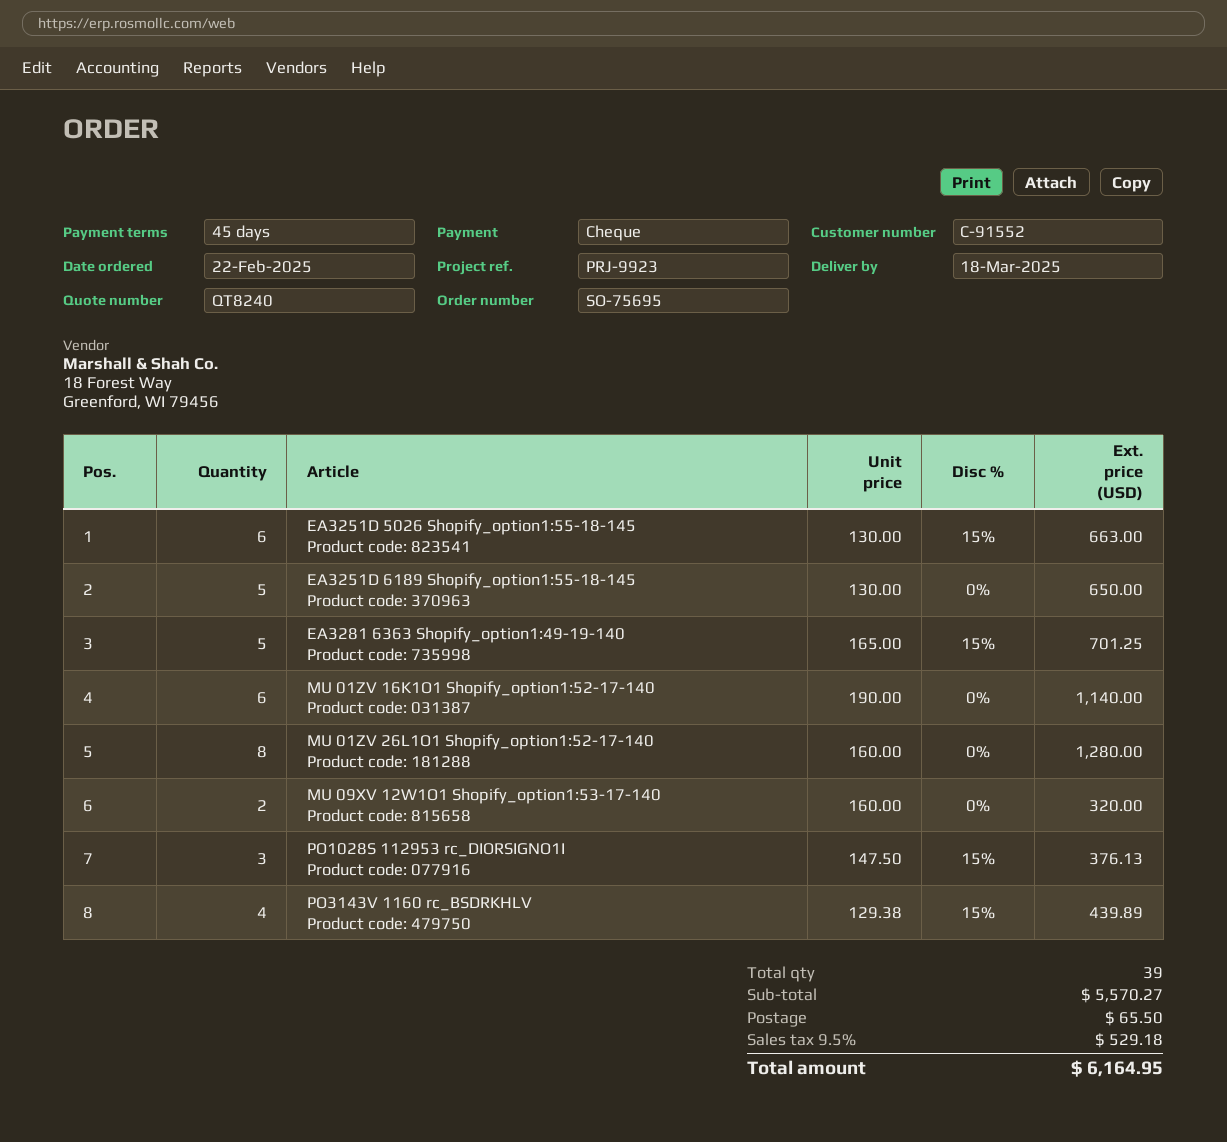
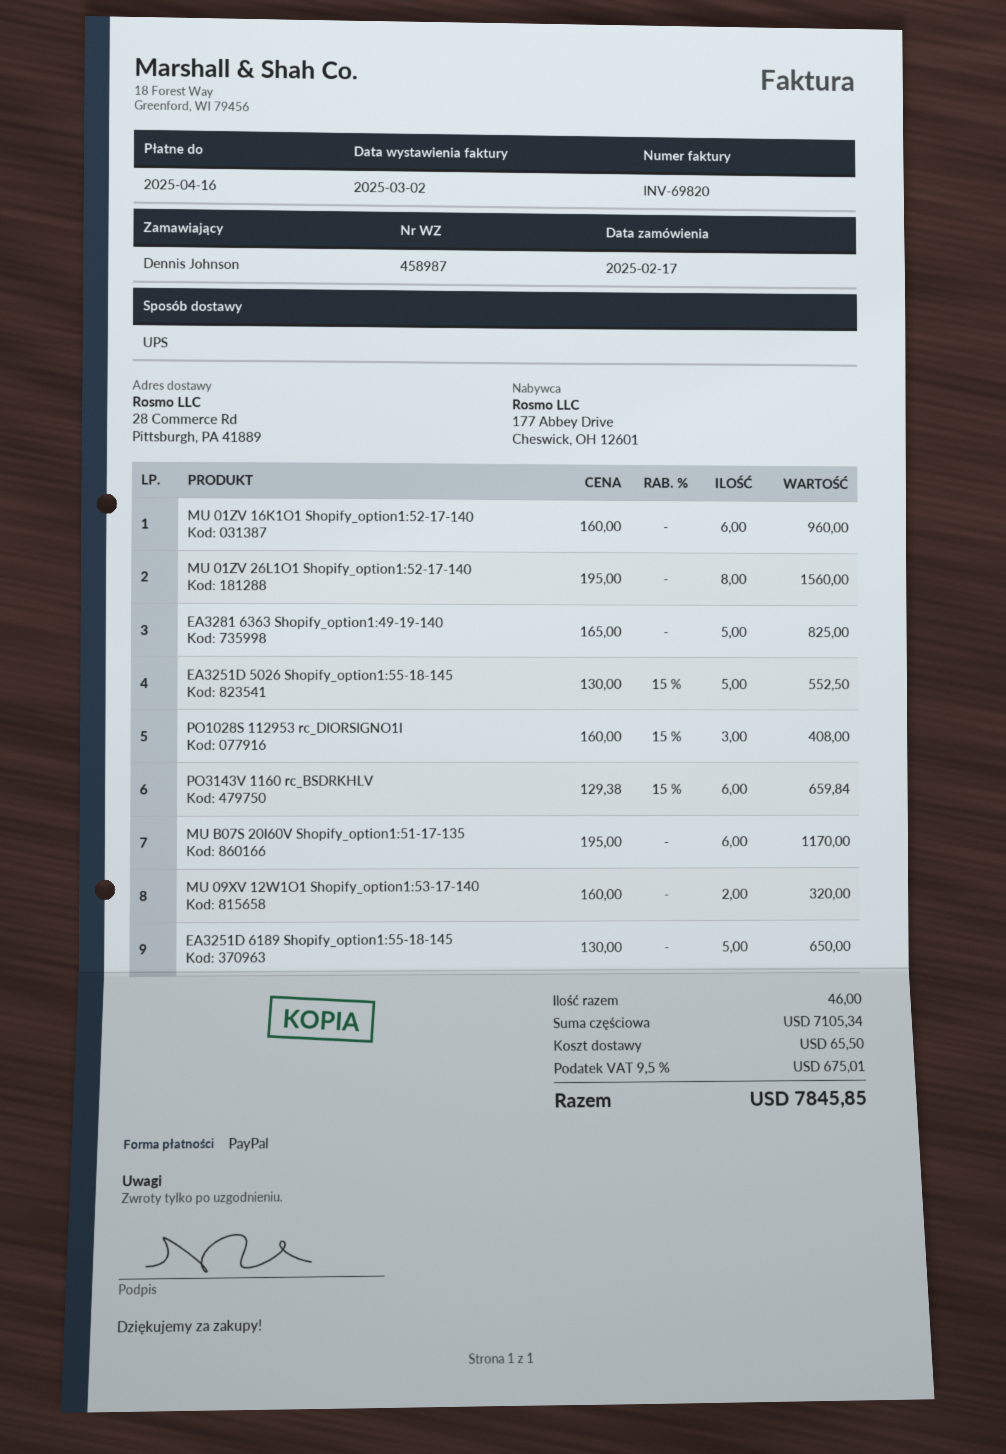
order date: 2025-02-22 -> 2025-02-17
payment method: cheque -> PayPal
EA3251D 5026 Shopify_option1:55-18-145: 6 x 130.00 - 15% = 663.00 -> 5 x 130.00 - 15% = 552.50
EA3281 6363 Shopify_option1:49-19-140: 5 x 165.00 - 15% = 701.25 -> 5 x 165.00 = 825.00
MU 01ZV 16K1O1 Shopify_option1:52-17-140: 6 x 190.00 = 1140.00 -> 6 x 160.00 = 960.00
MU 01ZV 26L1O1 Shopify_option1:52-17-140: 8 x 160.00 = 1280.00 -> 8 x 195.00 = 1560.00
PO1028S 112953 rc_DIORSIGNO1I: 3 x 147.50 - 15% = 376.13 -> 3 x 160.00 - 15% = 408.00
PO3143V 1160 rc_BSDRKHLV: 4 x 129.38 - 15% = 439.89 -> 6 x 129.38 - 15% = 659.84
MU B07S 20I60V Shopify_option1:51-17-135: none -> 6 x 195.00 = 1170.00
total quantity: 39 -> 46
subtotal: 5570.27 -> 7105.34
tax: 9.5% = 529.18 -> 9.5% = 675.01
total: 6164.95 -> 7845.85

